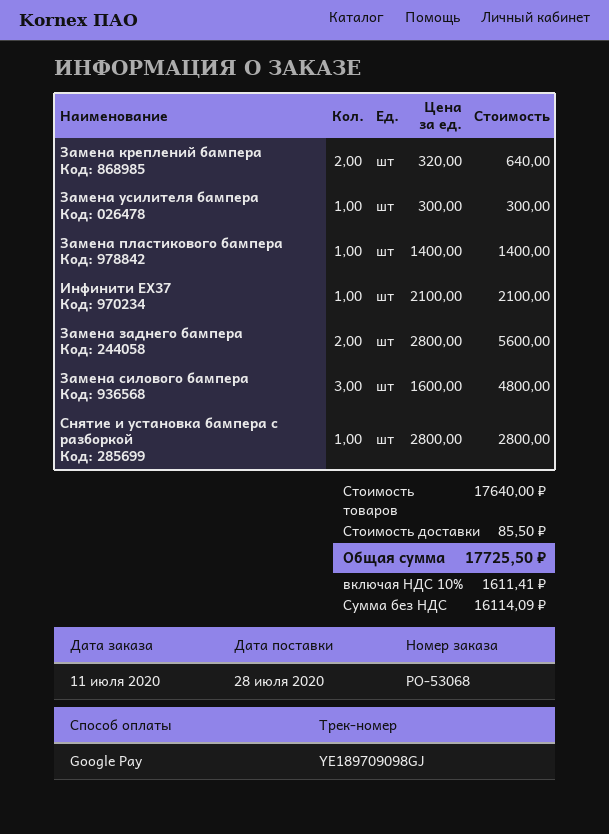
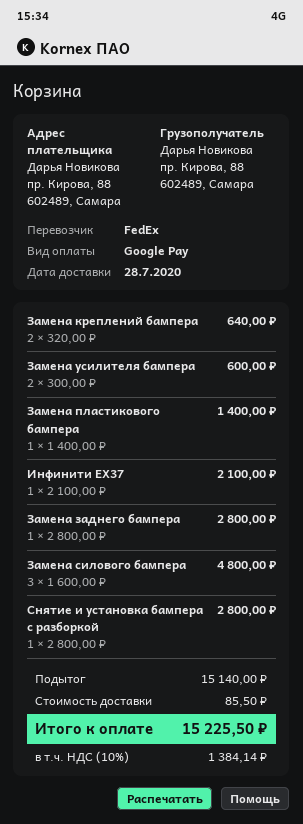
Замена усилителя бампера: 1 x 300.00 = 300.00 -> 2 x 300.00 = 600.00
Замена заднего бампера: 2 x 2800.00 = 5600.00 -> 1 x 2800.00 = 2800.00
subtotal: 17640.00 -> 15140.00
tax: 10% = 1611.41 -> 10% = 1384.14
total: 17725.50 -> 15225.50

